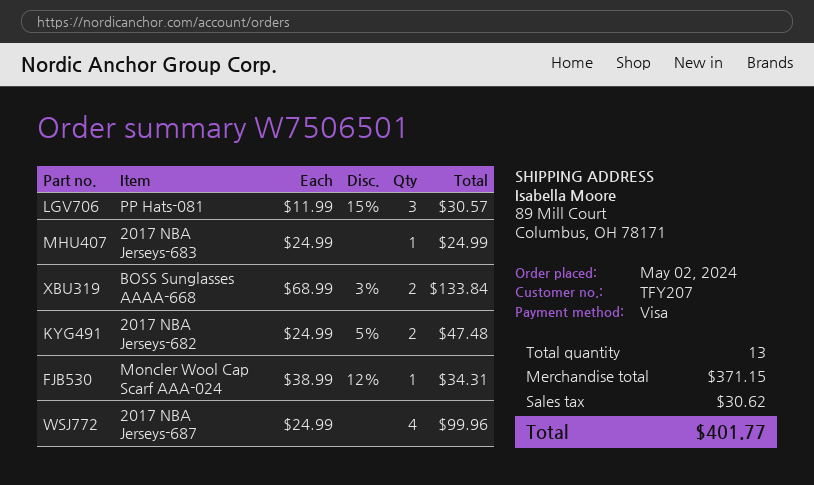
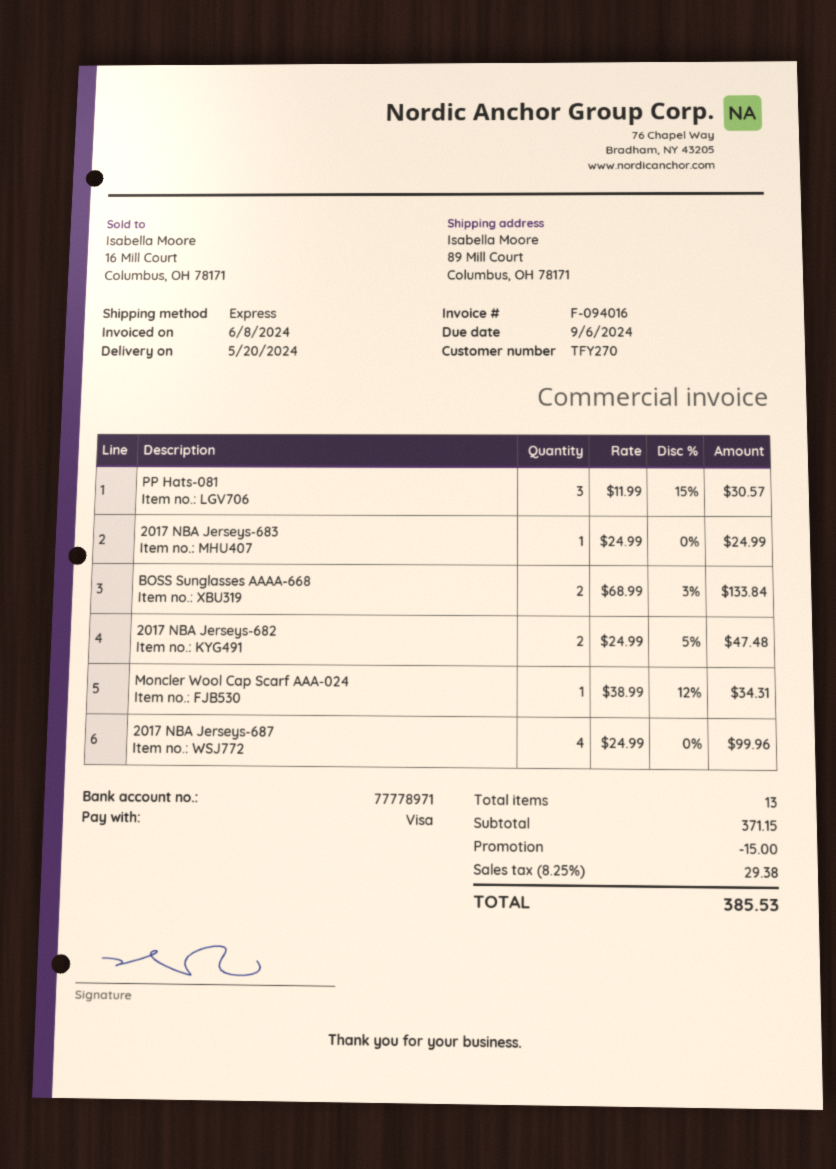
customer number: TFY207 -> TFY270
discount: none -> 15.00
tax: 30.62 -> 29.38
total: 401.77 -> 385.53

